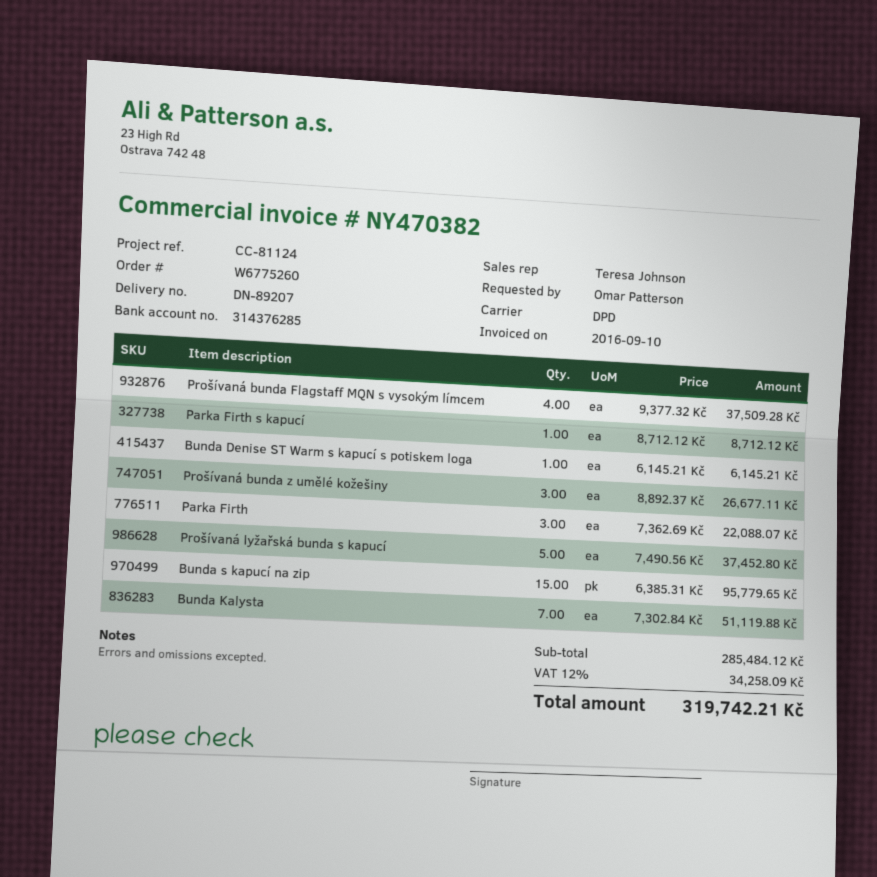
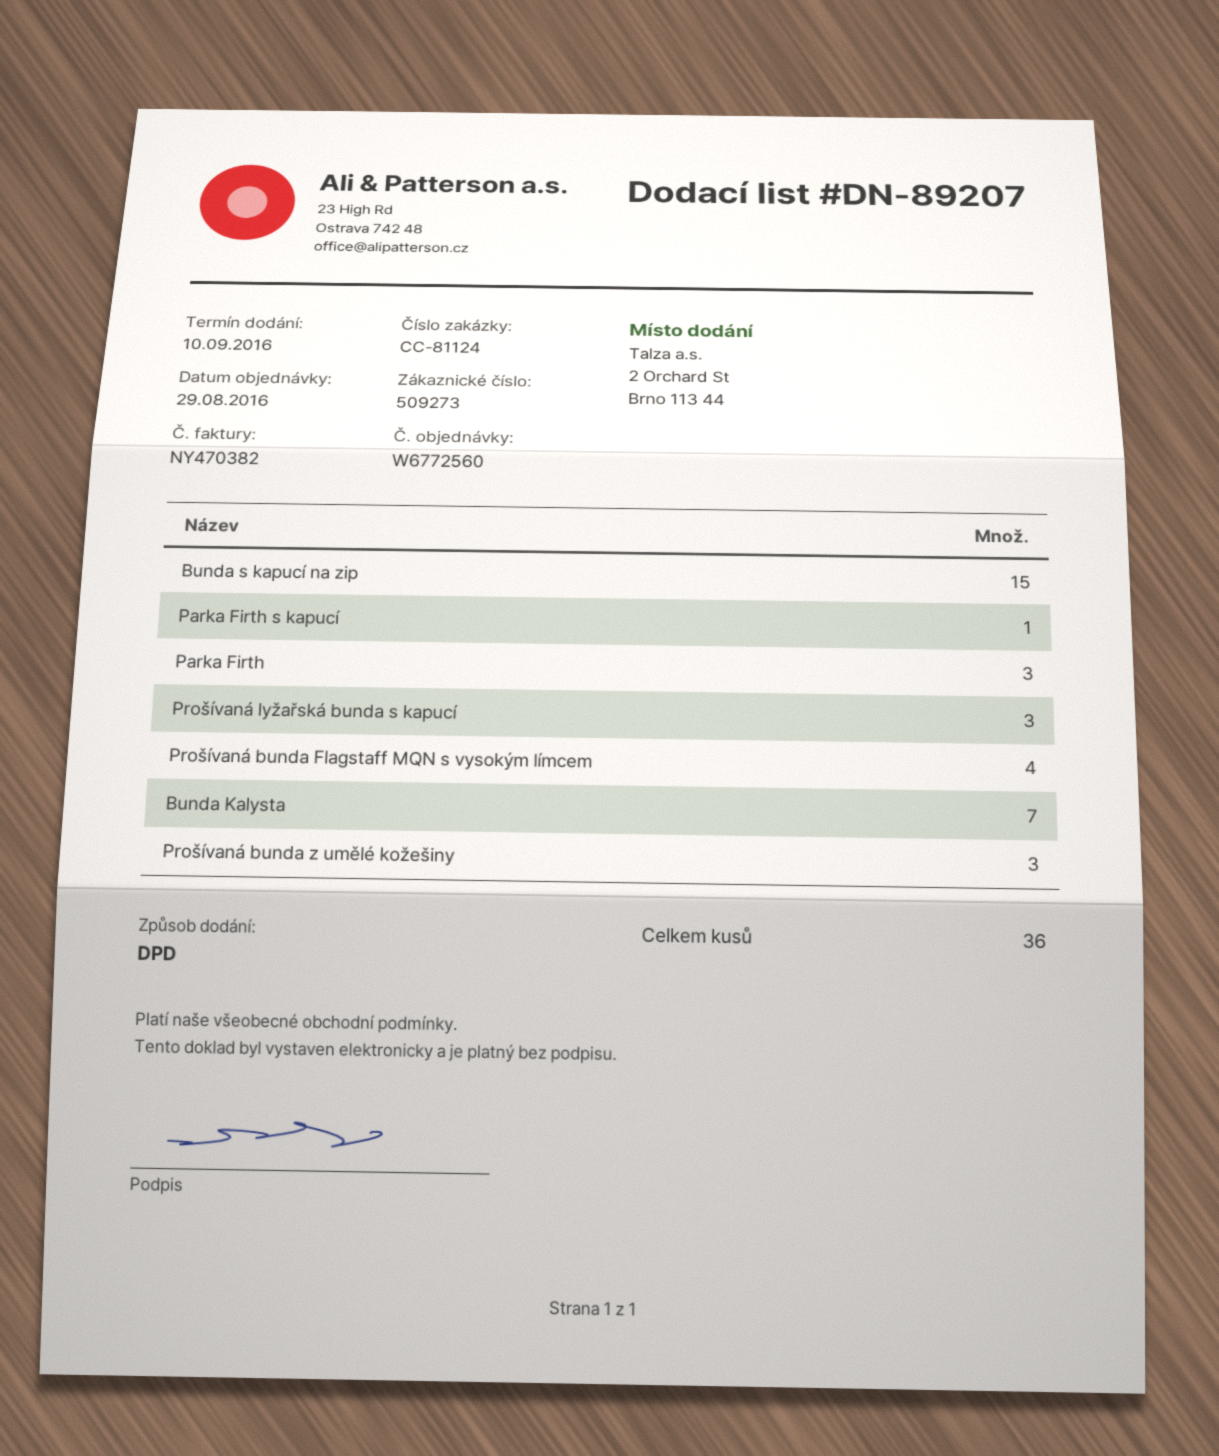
order number: W6775260 -> W6772560
Bunda Denise ST Warm s kapucí s potiskem loga: 1 -> none
Prošívaná lyžařská bunda s kapucí: 5 -> 3

